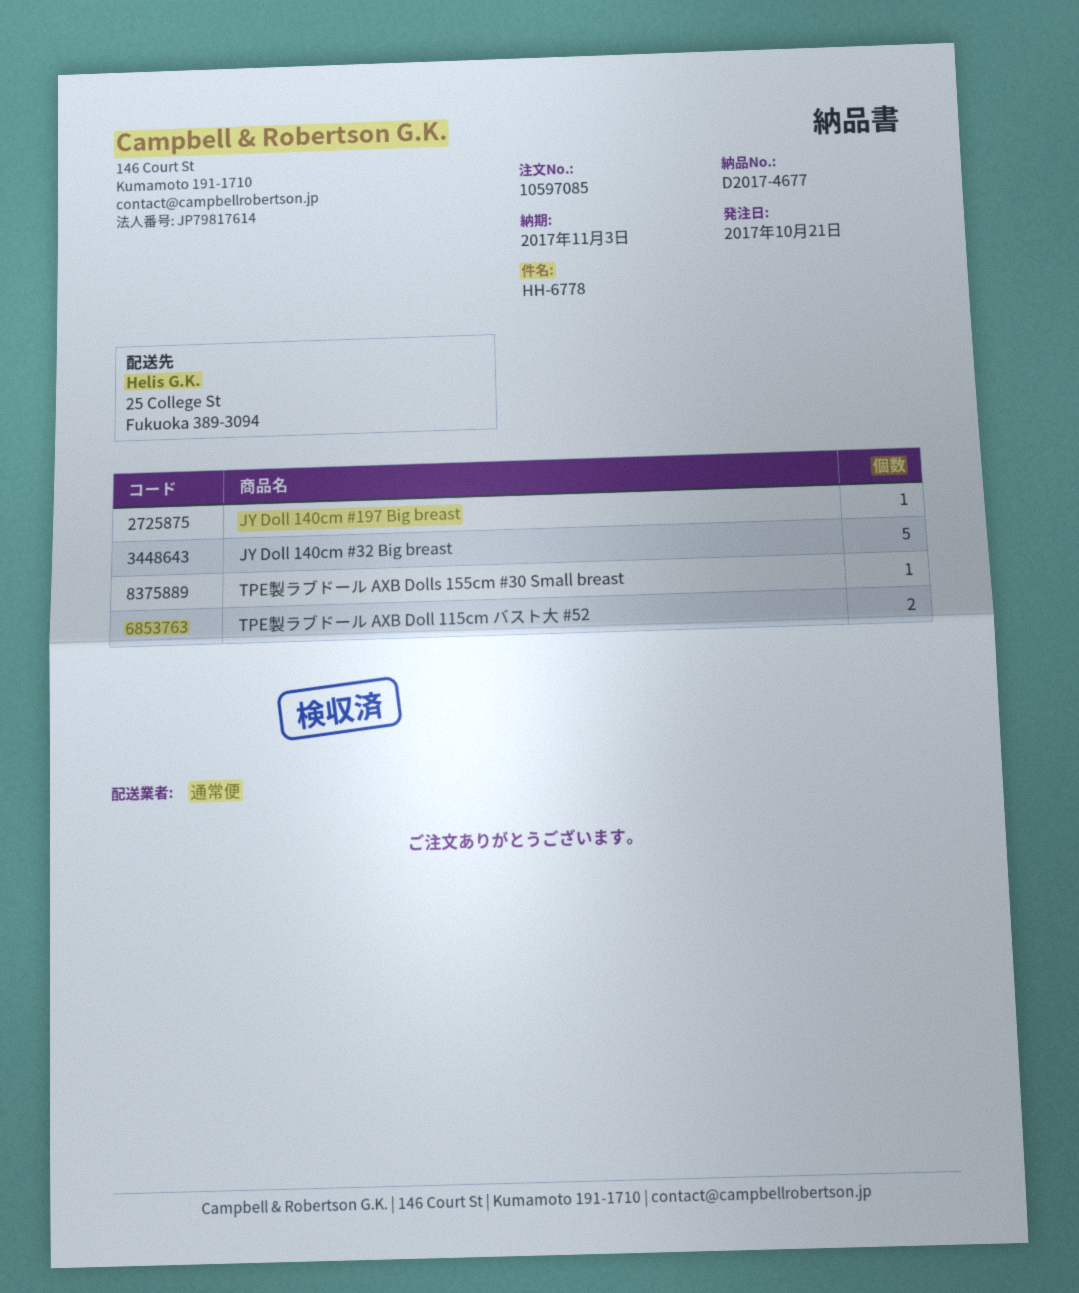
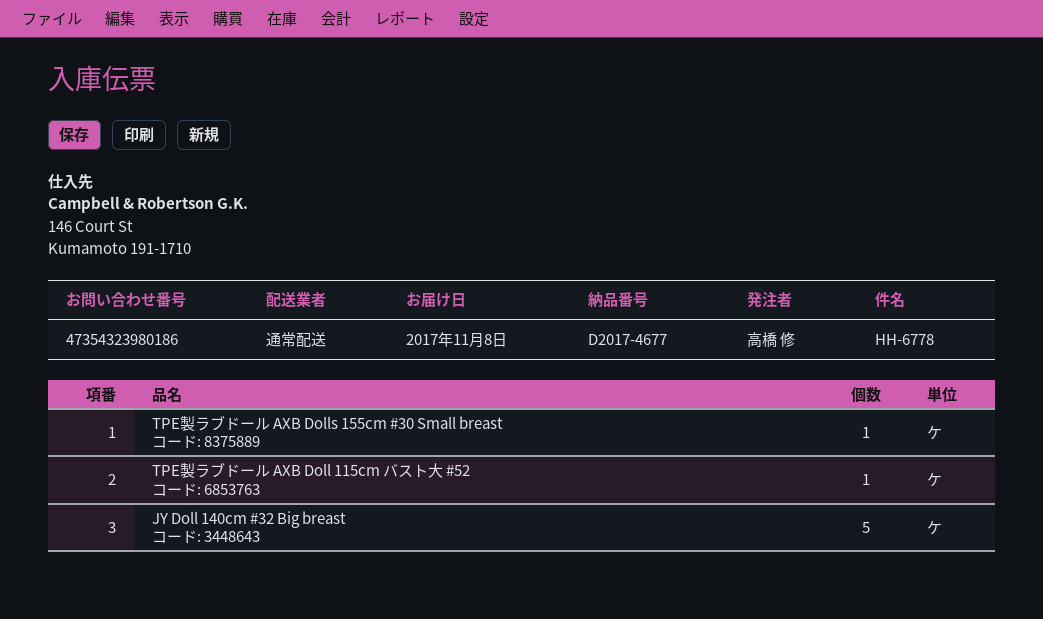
delivery date: 2017-11-03 -> 2017-11-08
JY Doll 140cm #197 Big breast: 1 -> none
TPE製ラブドール AXB Doll 115cm バスト大 #52: 2 -> 1

